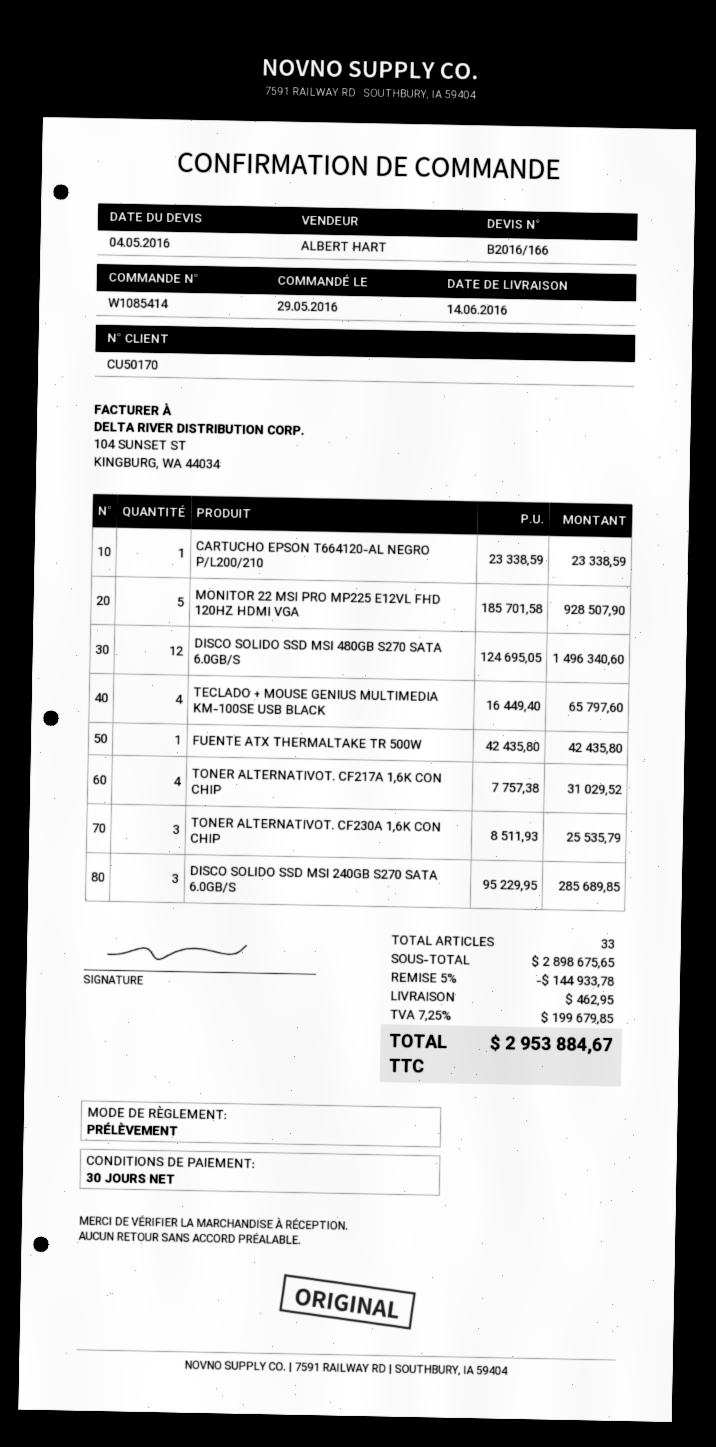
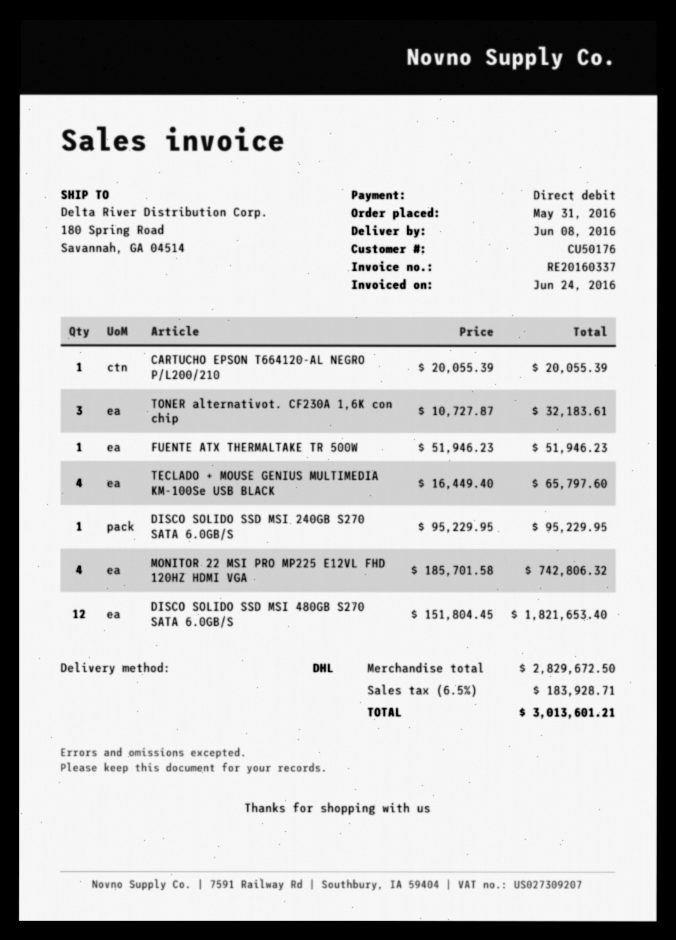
order date: 2016-05-29 -> 2016-05-31
delivery date: 2016-06-14 -> 2016-06-08
customer number: CU50170 -> CU50176
CARTUCHO EPSON T664120-AL NEGRO P/L200/210: 1 x 23338.59 = 23338.59 -> 1 x 20055.39 = 20055.39
MONITOR 22 MSI PRO MP225 E12VL FHD 120HZ HDMI VGA: 5 x 185701.58 = 928507.90 -> 4 x 185701.58 = 742806.32
DISCO SOLIDO SSD MSI 480GB S270 SATA 6.0GB/S: 12 x 124695.05 = 1496340.60 -> 12 x 151804.45 = 1821653.40
FUENTE ATX THERMALTAKE TR 500W: 1 x 42435.80 = 42435.80 -> 1 x 51946.23 = 51946.23
TONER ALTERNATIVOT. CF217A 1,6K CON CHIP: 4 x 7757.38 = 31029.52 -> none
TONER ALTERNATIVOT. CF230A 1,6K CON CHIP: 3 x 8511.93 = 25535.79 -> 3 x 10727.87 = 32183.61
DISCO SOLIDO SSD MSI 240GB S270 SATA 6.0GB/S: 3 x 95229.95 = 285689.85 -> 1 x 95229.95 = 95229.95
subtotal: 2898675.65 -> 2829672.50
discount: 5% = 144933.78 -> none
shipping: 462.95 -> none
tax: 7.25% = 199679.85 -> 6.5% = 183928.71
total: 2953884.67 -> 3013601.21

